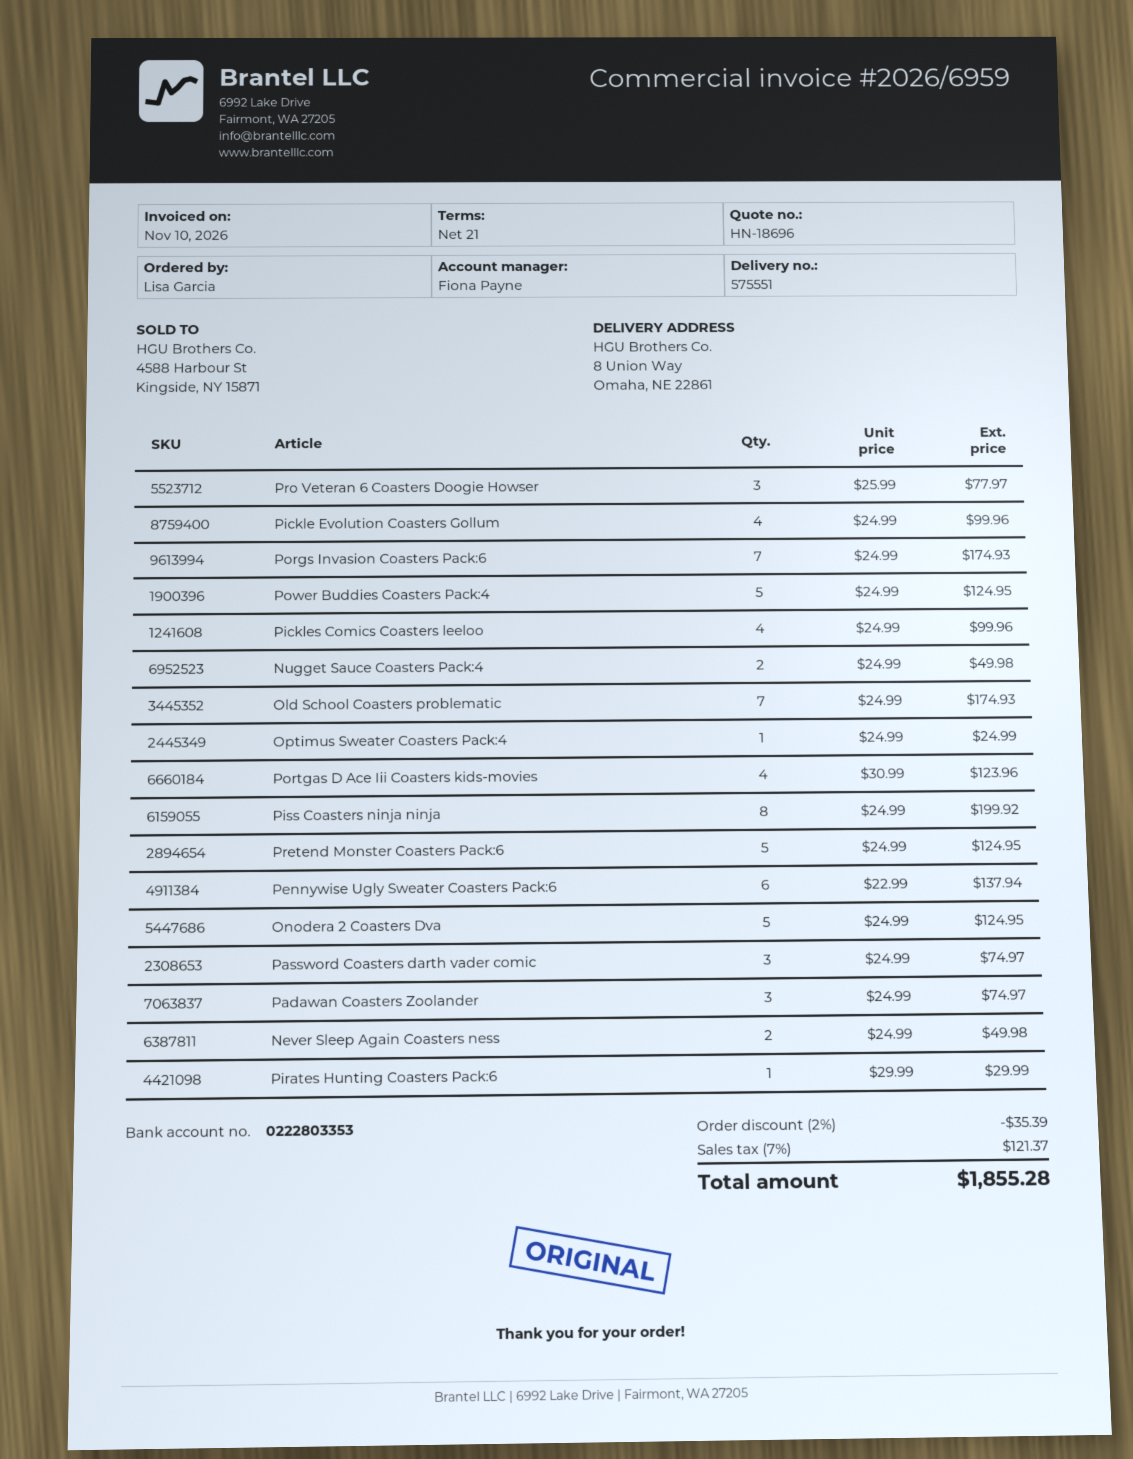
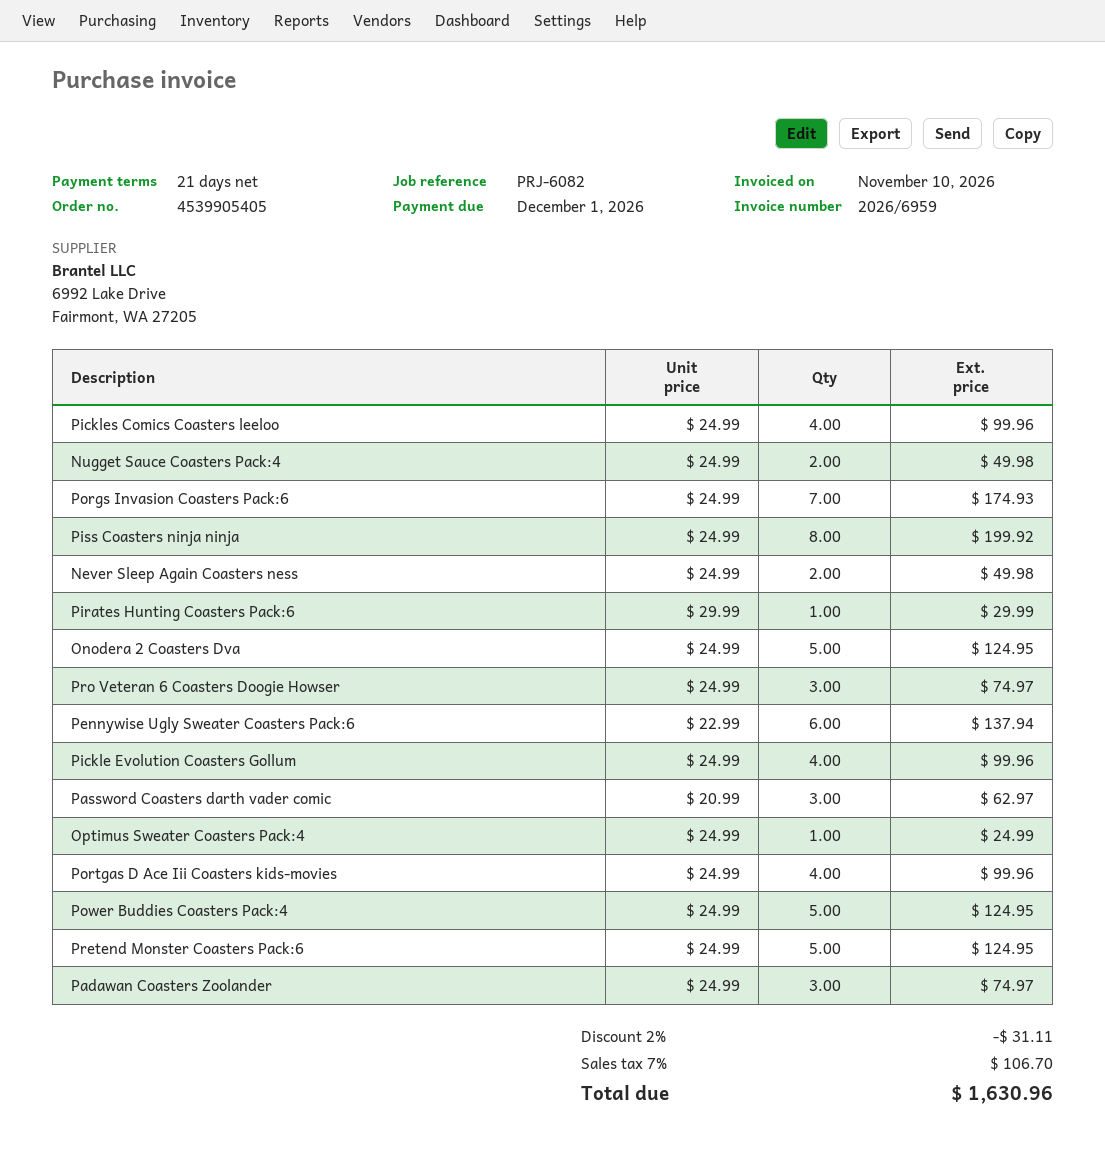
Pro Veteran 6 Coasters Doogie Howser: 3 x 25.99 = 77.97 -> 3 x 24.99 = 74.97
Old School Coasters problematic: 7 x 24.99 = 174.93 -> none
Portgas D Ace Iii Coasters kids-movies: 4 x 30.99 = 123.96 -> 4 x 24.99 = 99.96
Password Coasters darth vader comic: 3 x 24.99 = 74.97 -> 3 x 20.99 = 62.97
discount: 2% = 35.39 -> 2% = 31.11
tax: 7% = 121.37 -> 7% = 106.70
total: 1855.28 -> 1630.96

